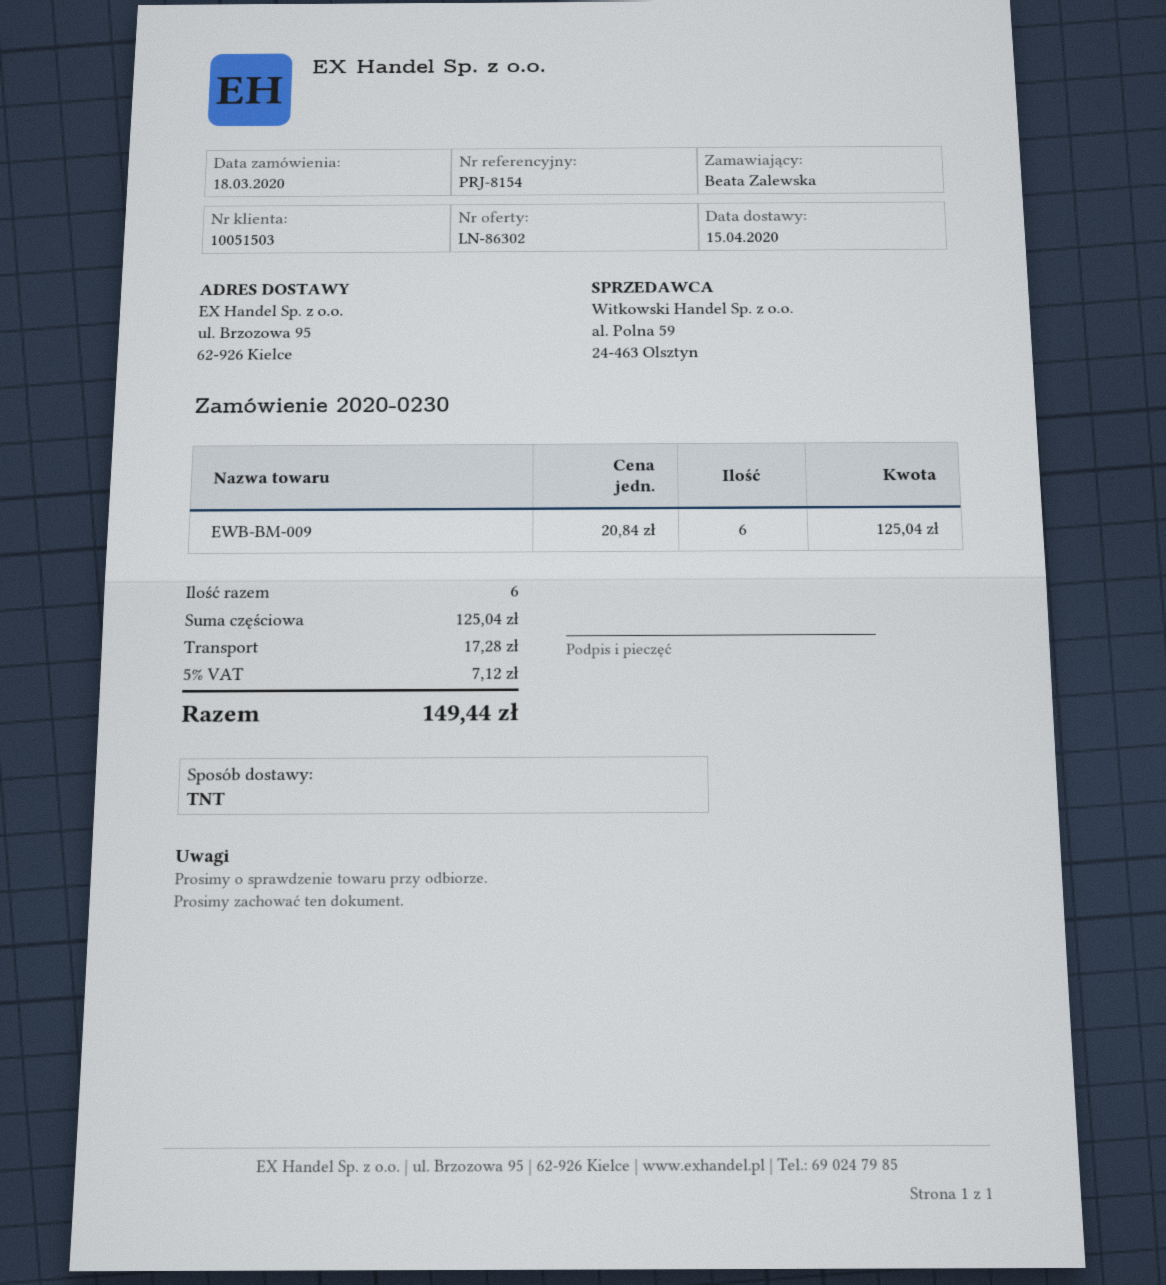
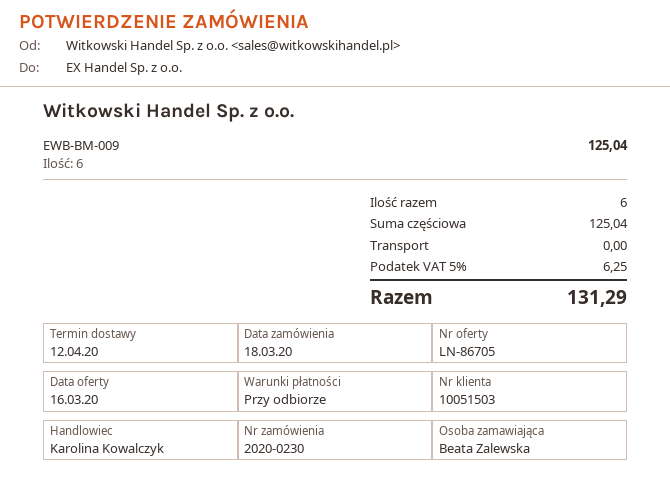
quote number: LN-86302 -> LN-86705
delivery date: 2020-04-15 -> 2020-04-12
shipping: 17.28 -> 0.00
tax: 5% = 7.12 -> 5% = 6.25
total: 149.44 -> 131.29

